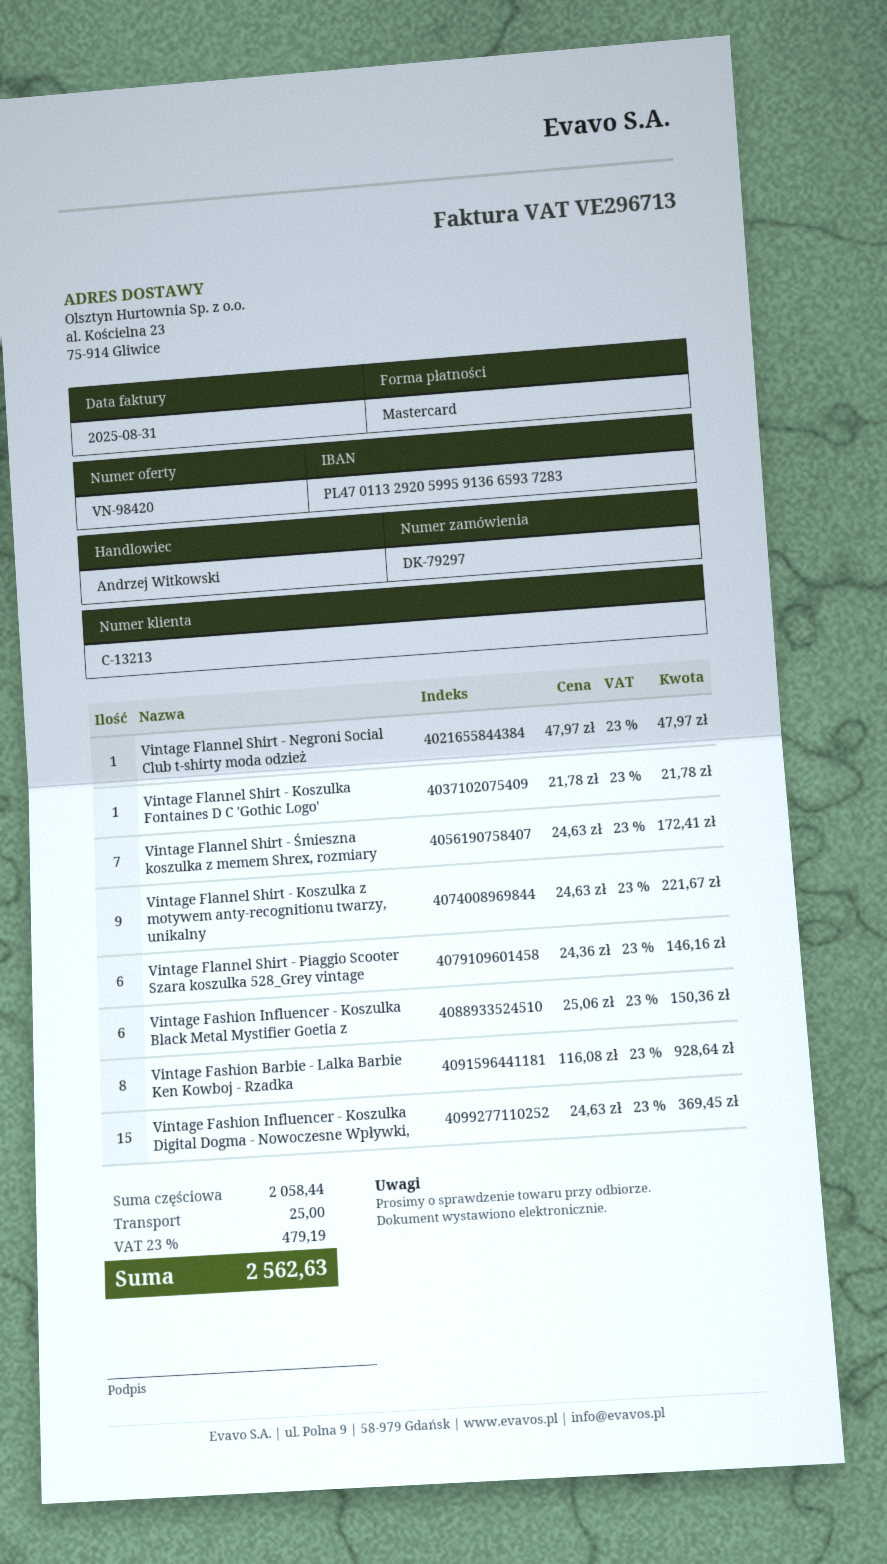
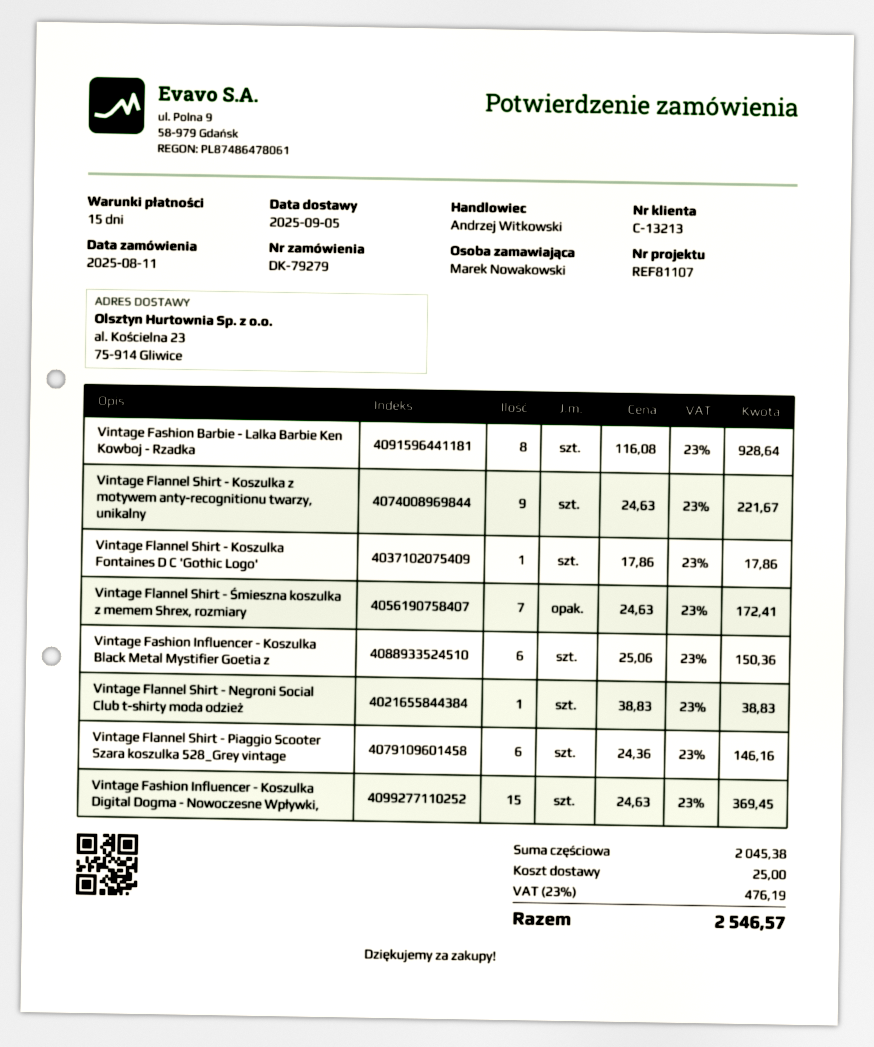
order number: DK-79297 -> DK-79279
Vintage Flannel Shirt - Negroni Social Club t-shirty moda odzież: 1 x 47.97 = 47.97 -> 1 x 38.83 = 38.83
Vintage Flannel Shirt - Koszulka Fontaines D C 'Gothic Logo': 1 x 21.78 = 21.78 -> 1 x 17.86 = 17.86
subtotal: 2058.44 -> 2045.38
tax: 23% = 479.19 -> 23% = 476.19
total: 2562.63 -> 2546.57

